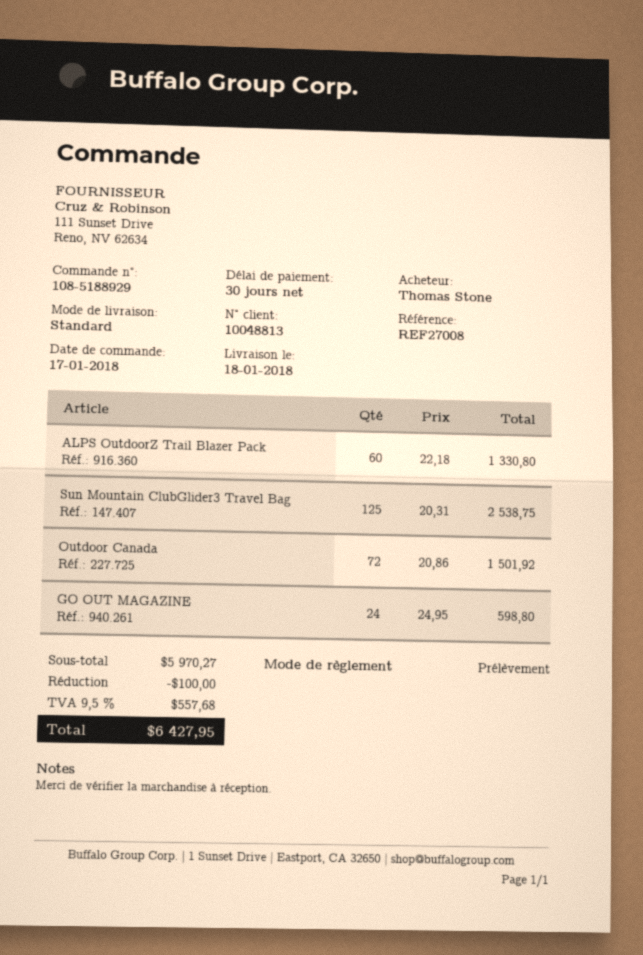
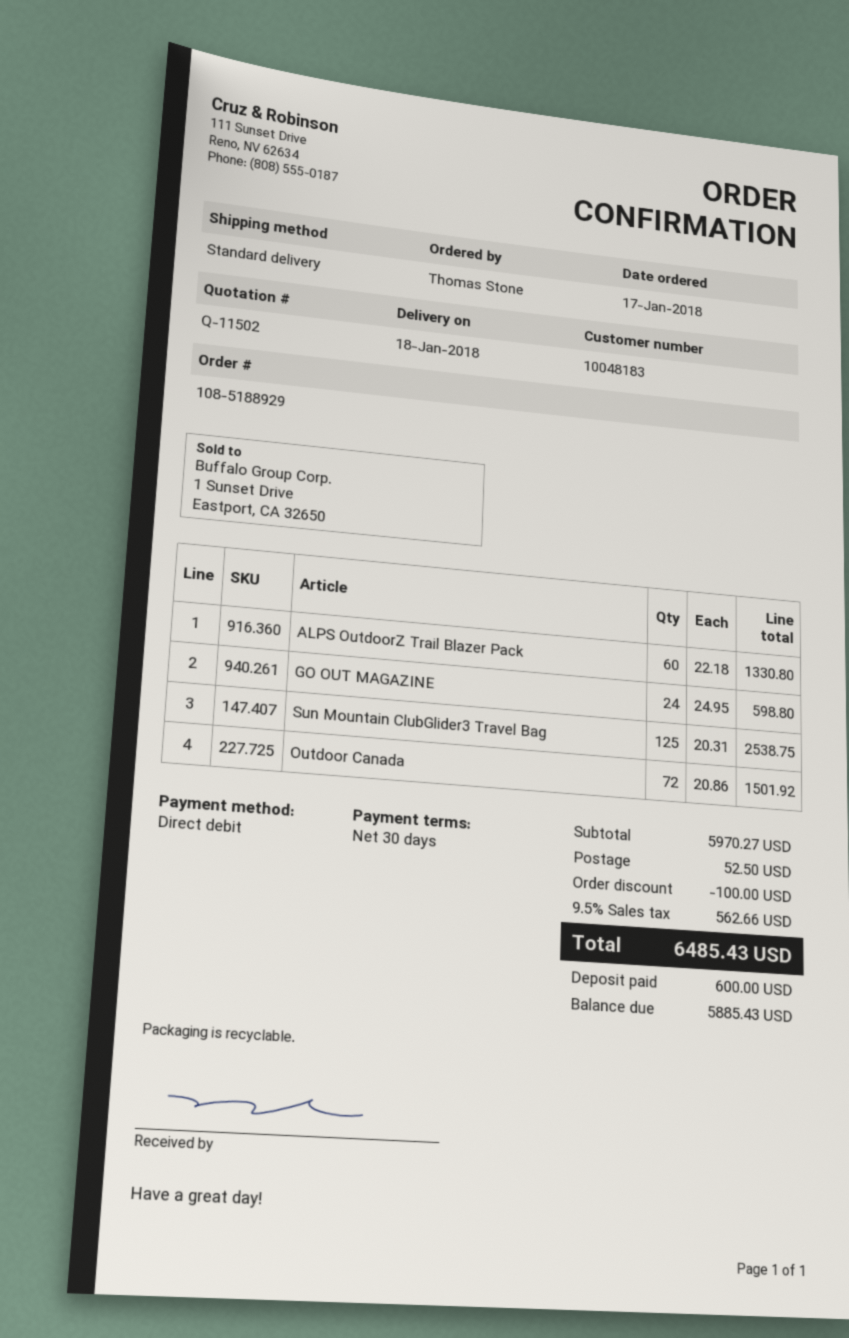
customer number: 10048813 -> 10048183
shipping: none -> 52.50
tax: 9.5% = 557.68 -> 9.5% = 562.66
total: 6427.95 -> 6485.43

